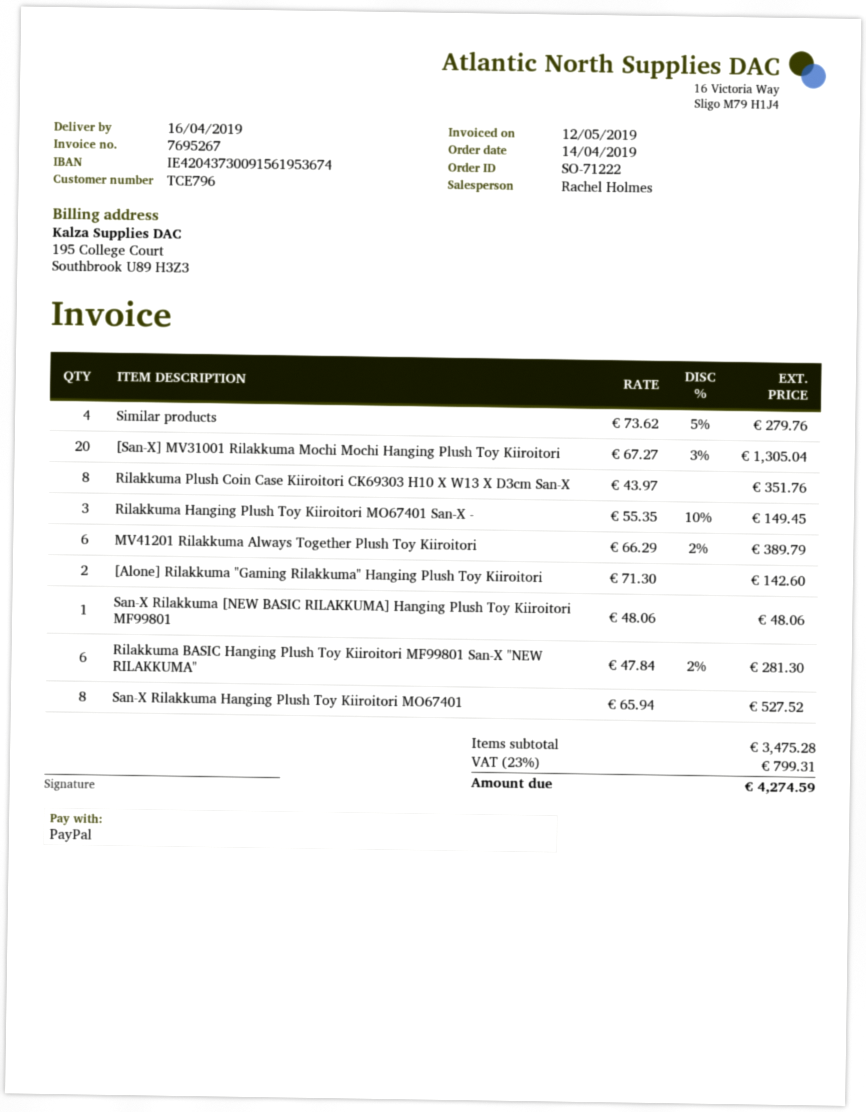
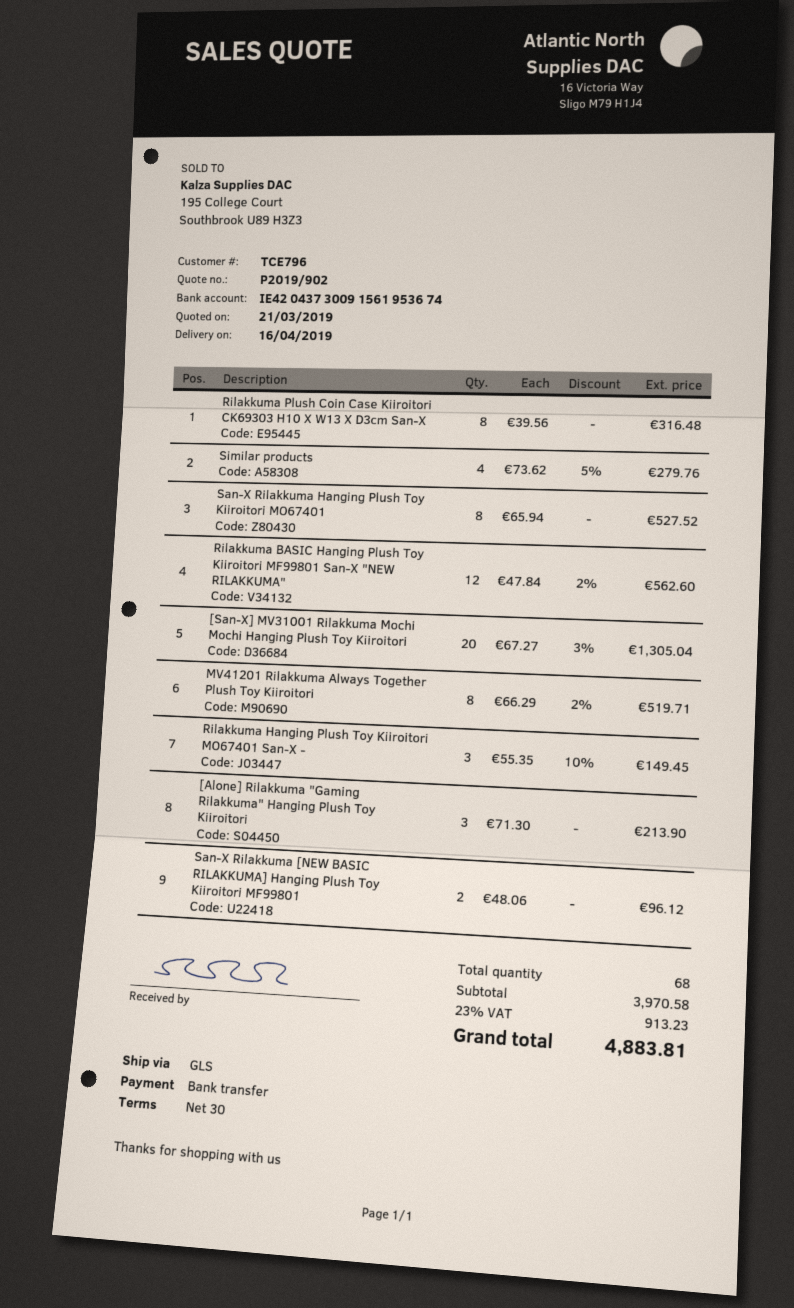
payment method: PayPal -> bank transfer
Rilakkuma Plush Coin Case Kiiroitori CK69303 H10 X W13 X D3cm San-X: 8 x 43.97 = 351.76 -> 8 x 39.56 = 316.48
MV41201 Rilakkuma Always Together Plush Toy Kiiroitori: 6 x 66.29 - 2% = 389.79 -> 8 x 66.29 - 2% = 519.71
[Alone] Rilakkuma "Gaming Rilakkuma" Hanging Plush Toy Kiiroitori: 2 x 71.30 = 142.60 -> 3 x 71.30 = 213.90
San-X Rilakkuma [NEW BASIC RILAKKUMA] Hanging Plush Toy Kiiroitori MF99801: 1 x 48.06 = 48.06 -> 2 x 48.06 = 96.12
Rilakkuma BASIC Hanging Plush Toy Kiiroitori MF99801 San-X "NEW RILAKKUMA": 6 x 47.84 - 2% = 281.30 -> 12 x 47.84 - 2% = 562.60
subtotal: 3475.28 -> 3970.58
tax: 23% = 799.31 -> 23% = 913.23
total: 4274.59 -> 4883.81

